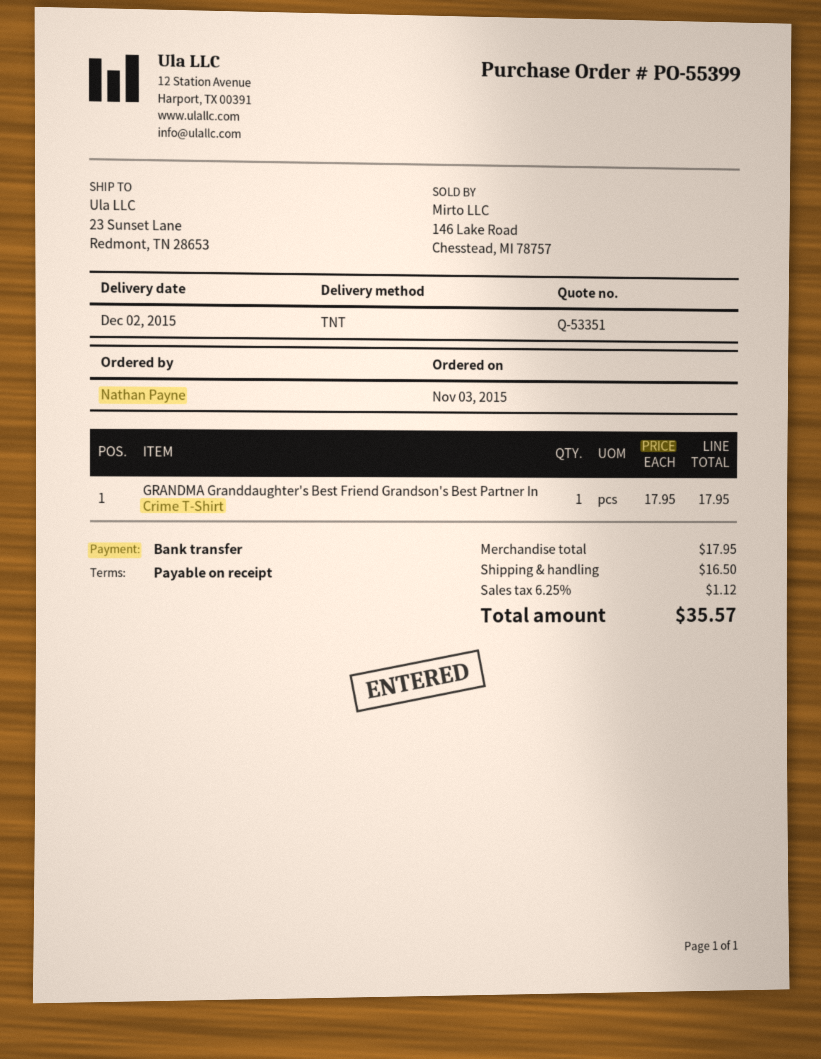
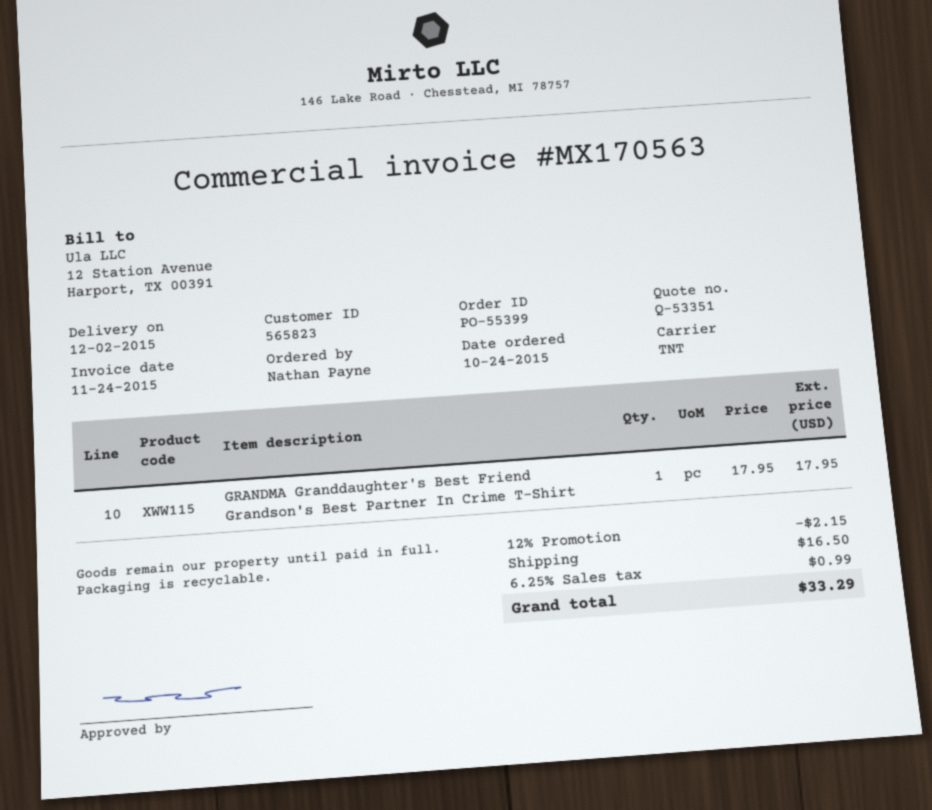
order date: 2015-11-03 -> 2015-10-24
discount: none -> 12% = 2.15
tax: 6.25% = 1.12 -> 6.25% = 0.99
total: 35.57 -> 33.29

